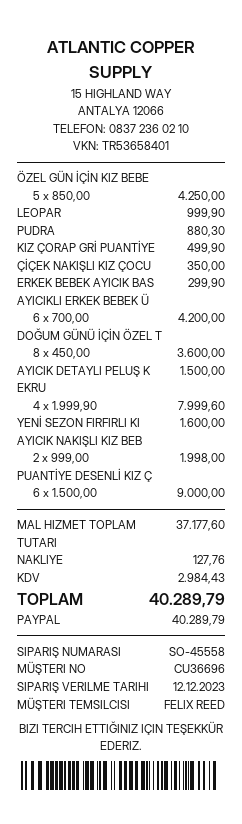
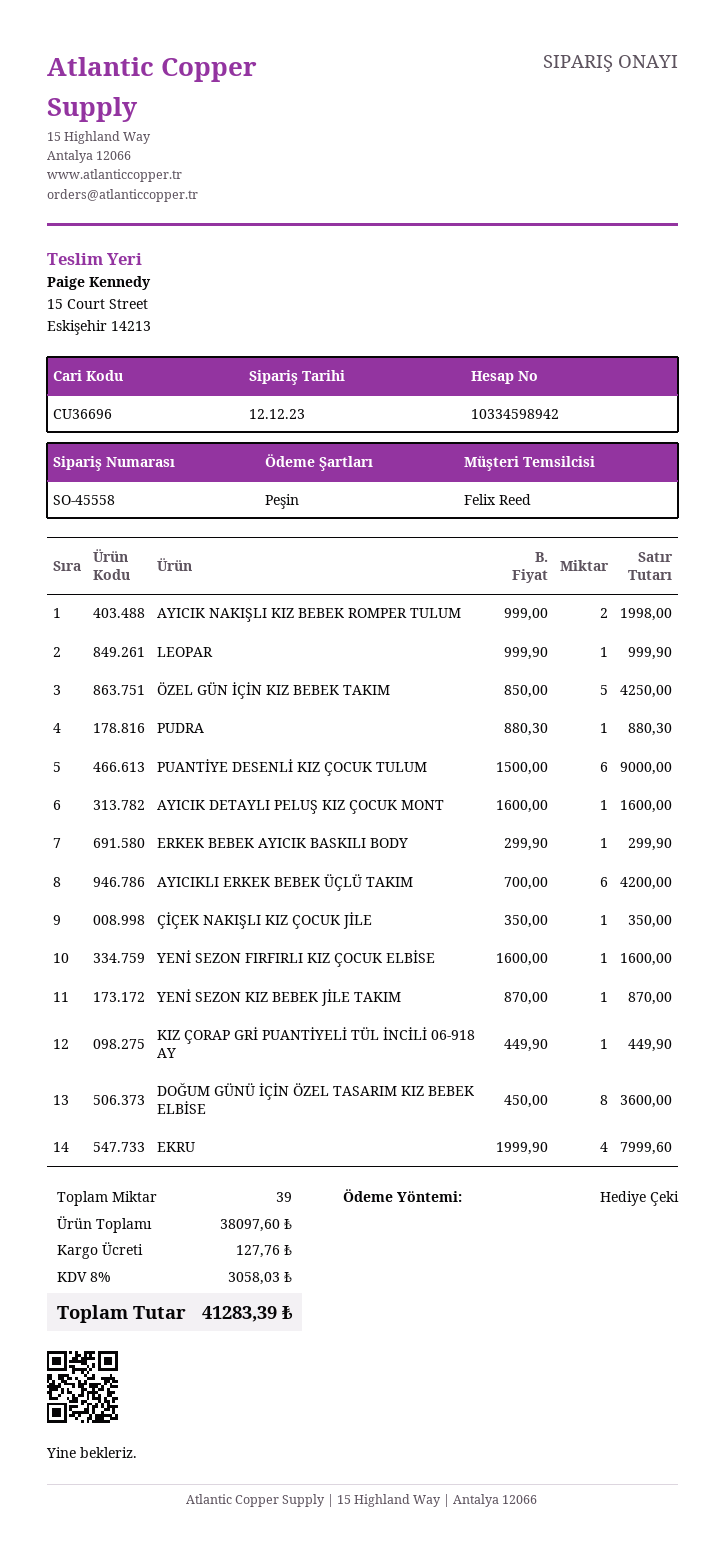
payment method: PayPal -> gift card
KIZ ÇORAP GRİ PUANTİYE: 1 x 499.90 = 499.90 -> 1 x 449.90 = 449.90
AYICIK DETAYLI PELUŞ K: 1 x 1500.00 = 1500.00 -> 1 x 1600.00 = 1600.00
YENİ SEZON KIZ BEBEK JİLE TAKIM: none -> 1 x 870.00 = 870.00
subtotal: 37177.60 -> 38097.60
tax: 2984.43 -> 3058.03
total: 40289.79 -> 41283.39

